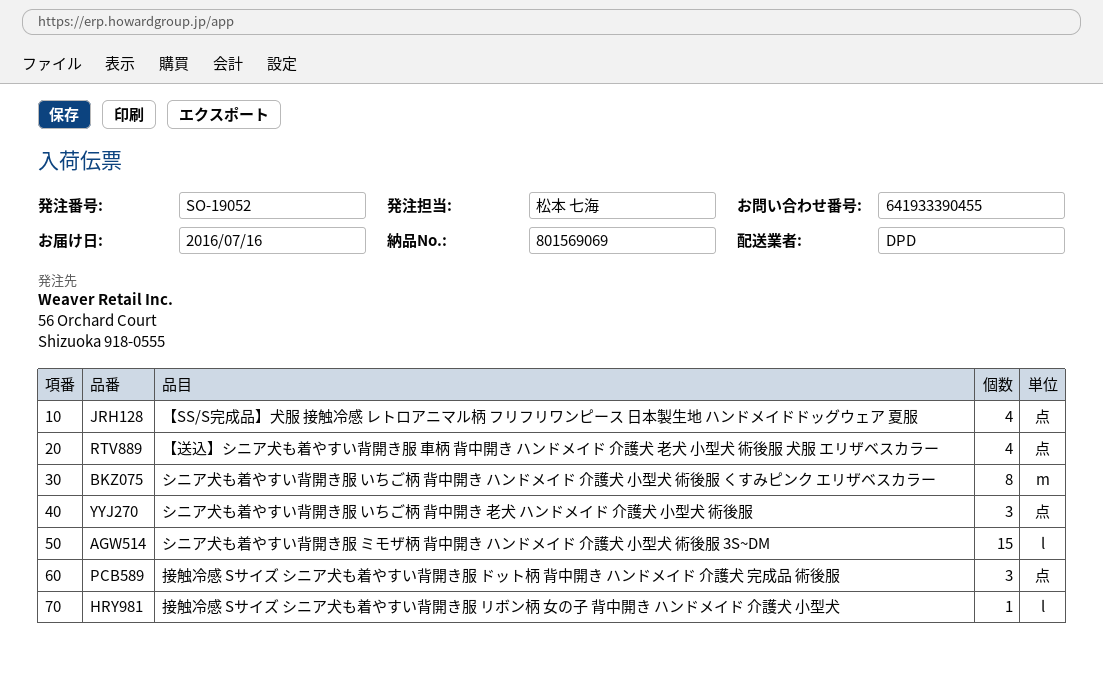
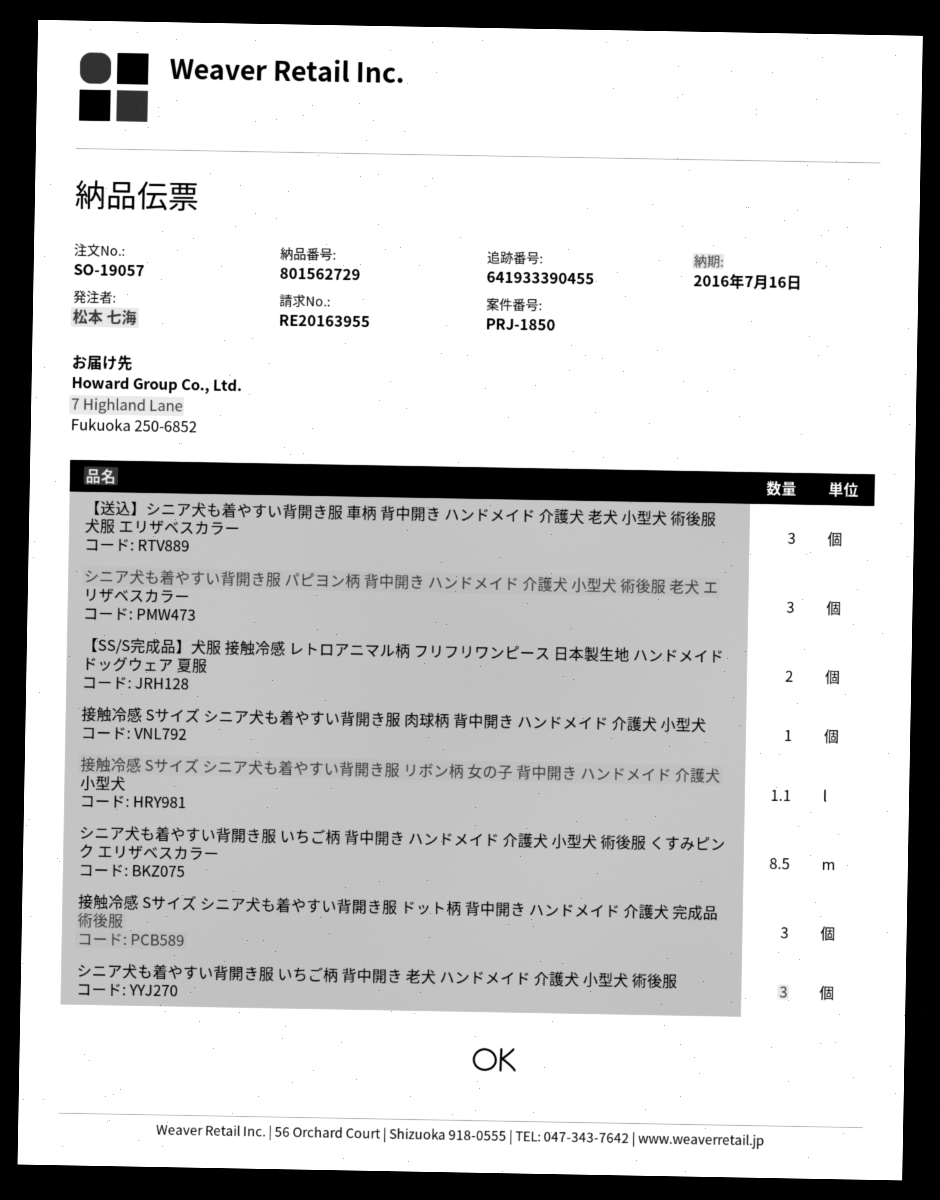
order number: SO-19052 -> SO-19057
delivery note number: 801569069 -> 801562729
【SS/S完成品】犬服 接触冷感 レトロアニマル柄 フリフリワンピース 日本製生地 ハンドメイドドッグウェア 夏服: 4 -> 2
【送込】シニア犬も着やすい背開き服 車柄 背中開き ハンドメイド 介護犬 老犬 小型犬 術後服 犬服 エリザベスカラー: 4 -> 3
シニア犬も着やすい背開き服 いちご柄 背中開き ハンドメイド 介護犬 小型犬 術後服 くすみピンク エリザベスカラー: 8 -> 8.5
シニア犬も着やすい背開き服 ミモザ柄 背中開き ハンドメイド 介護犬 小型犬 術後服 3S~DM: 15 -> none
接触冷感 Sサイズ シニア犬も着やすい背開き服 リボン柄 女の子 背中開き ハンドメイド 介護犬 小型犬: 1 -> 1.1
シニア犬も着やすい背開き服 パピヨン柄 背中開き ハンドメイド 介護犬 小型犬 術後服 老犬 エリザベスカラー: none -> 3
接触冷感 Sサイズ シニア犬も着やすい背開き服 肉球柄 背中開き ハンドメイド 介護犬 小型犬: none -> 1

